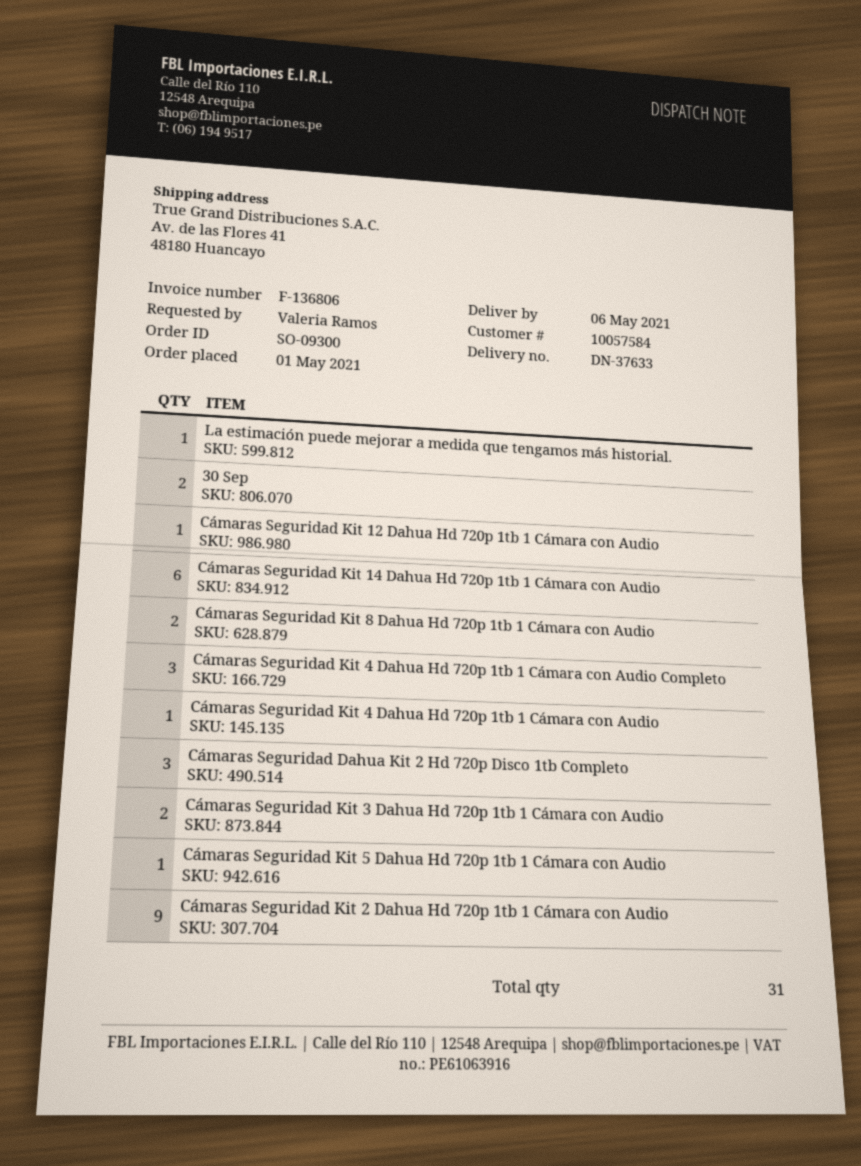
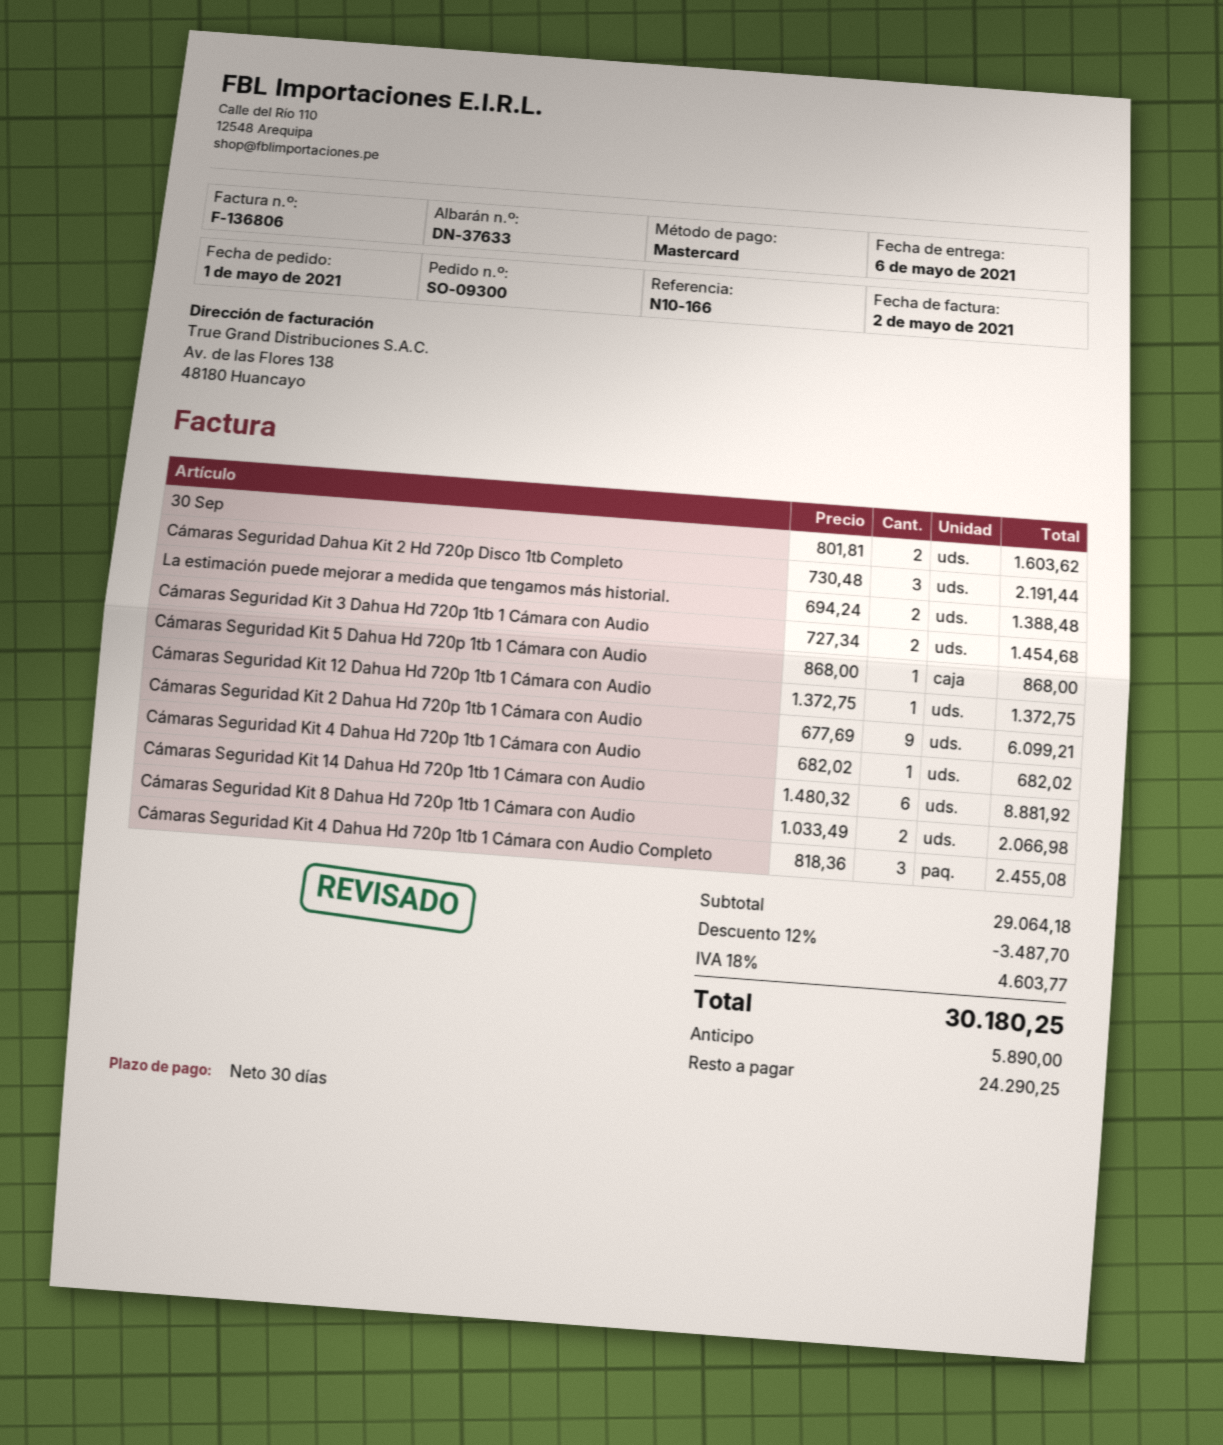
La estimación puede mejorar a medida que tengamos más historial.: 1 -> 2

